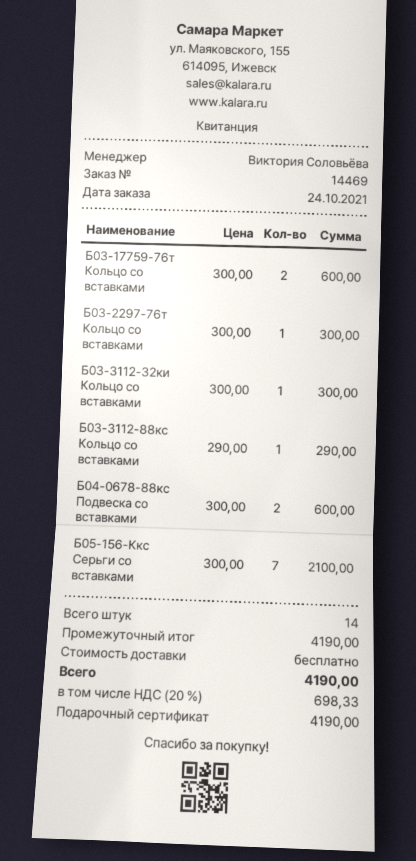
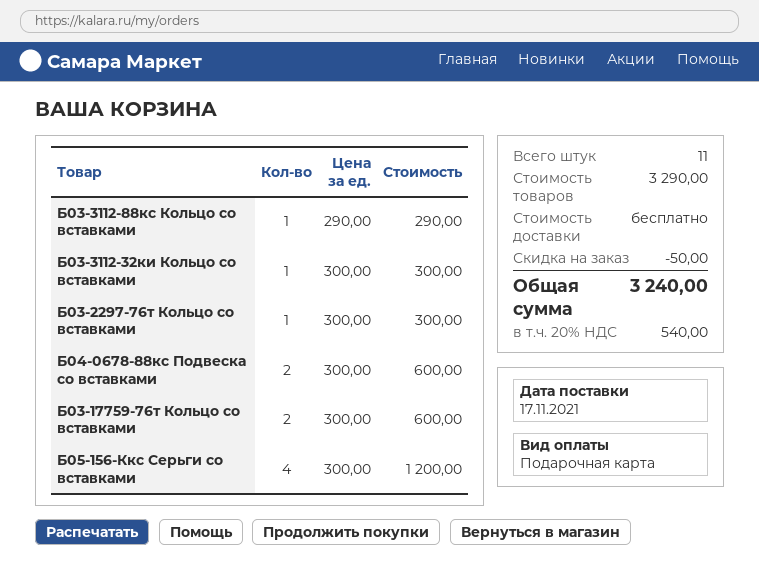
Б05-156-Ккс Серьги со вставками: 7 x 300.00 = 2100.00 -> 4 x 300.00 = 1200.00
total quantity: 14 -> 11
subtotal: 4190.00 -> 3290.00
discount: none -> 50.00
tax: 20% = 698.33 -> 20% = 540.00
total: 4190.00 -> 3240.00

